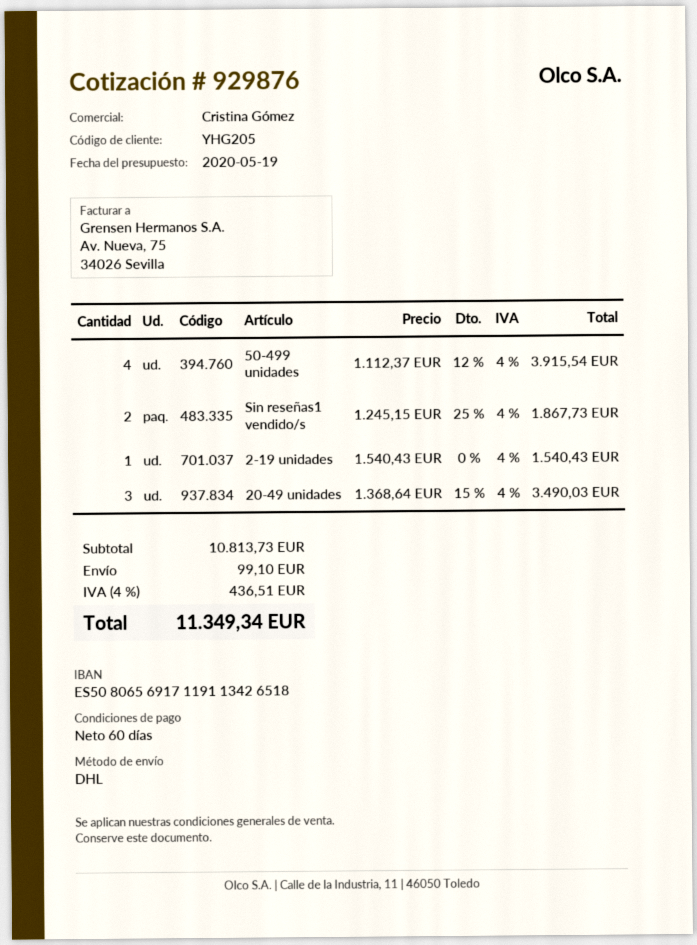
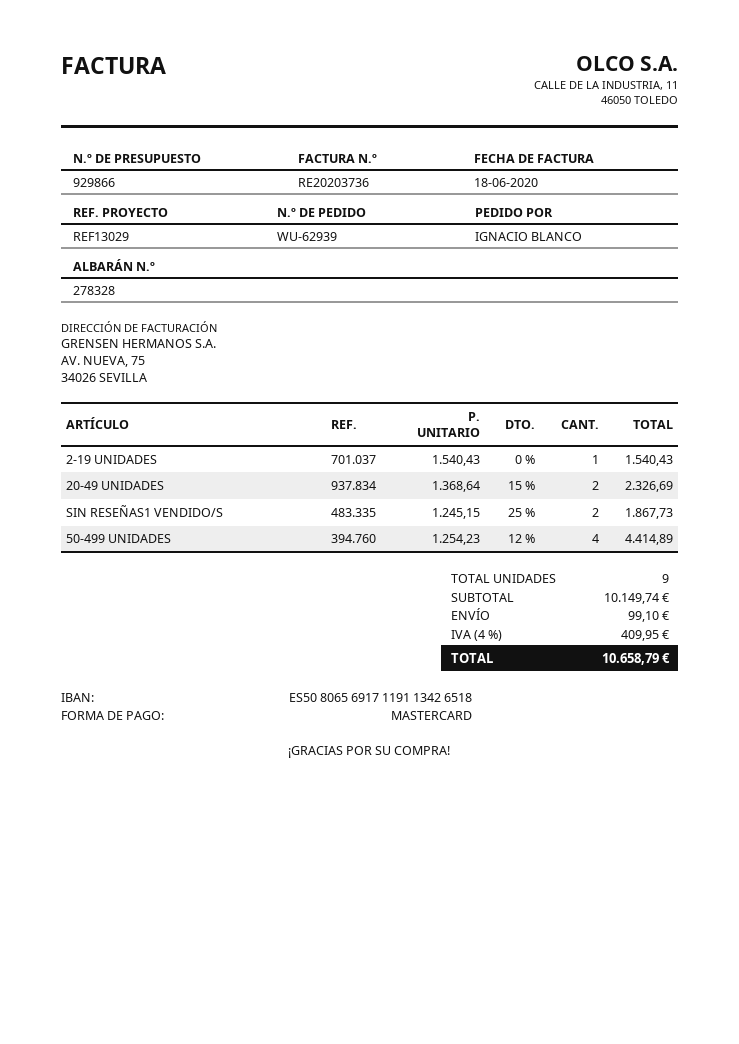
quote number: 929876 -> 929866
50-499 unidades: 4 x 1112.37 - 12% = 3915.54 -> 4 x 1254.23 - 12% = 4414.89
20-49 unidades: 3 x 1368.64 - 15% = 3490.03 -> 2 x 1368.64 - 15% = 2326.69
subtotal: 10813.73 -> 10149.74
tax: 4% = 436.51 -> 4% = 409.95
total: 11349.34 -> 10658.79

